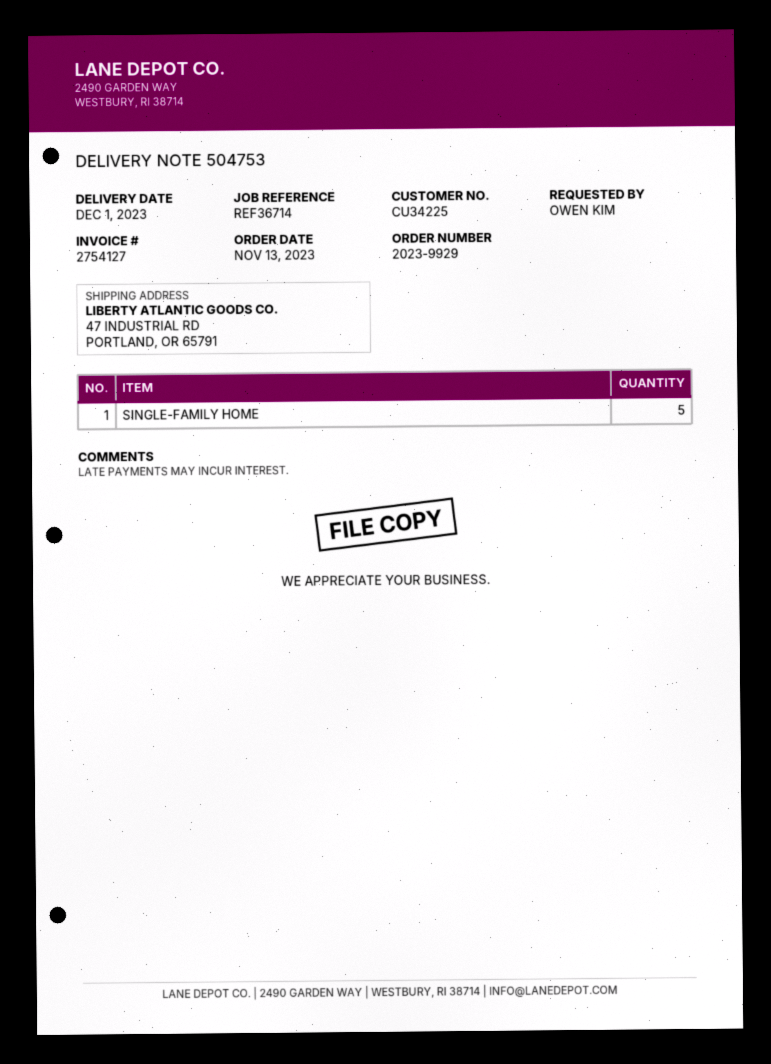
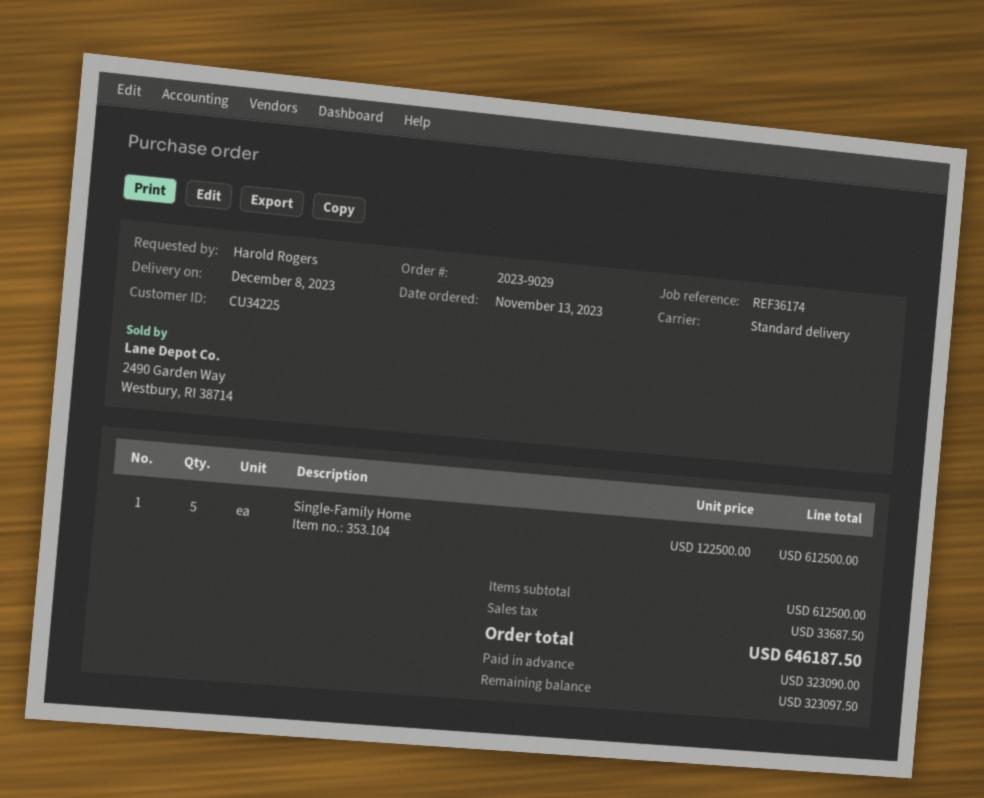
order number: 2023-9929 -> 2023-9029
delivery date: 2023-12-01 -> 2023-12-08
reference: REF36714 -> REF36174
ordered by: OWEN KIM -> Harold Rogers

